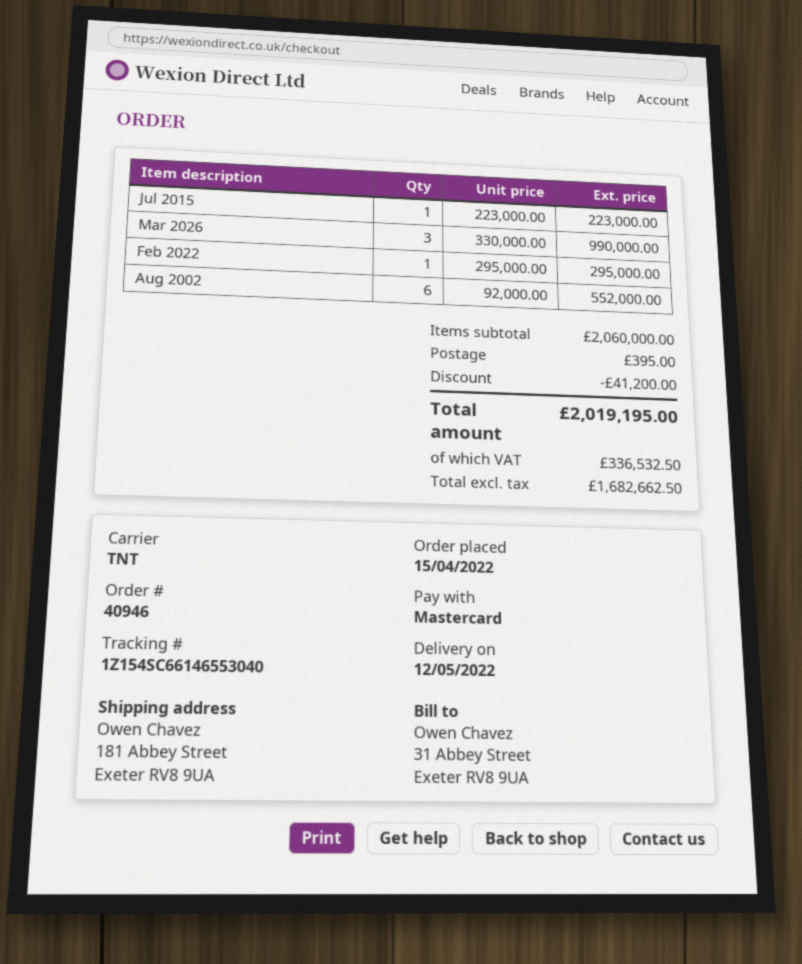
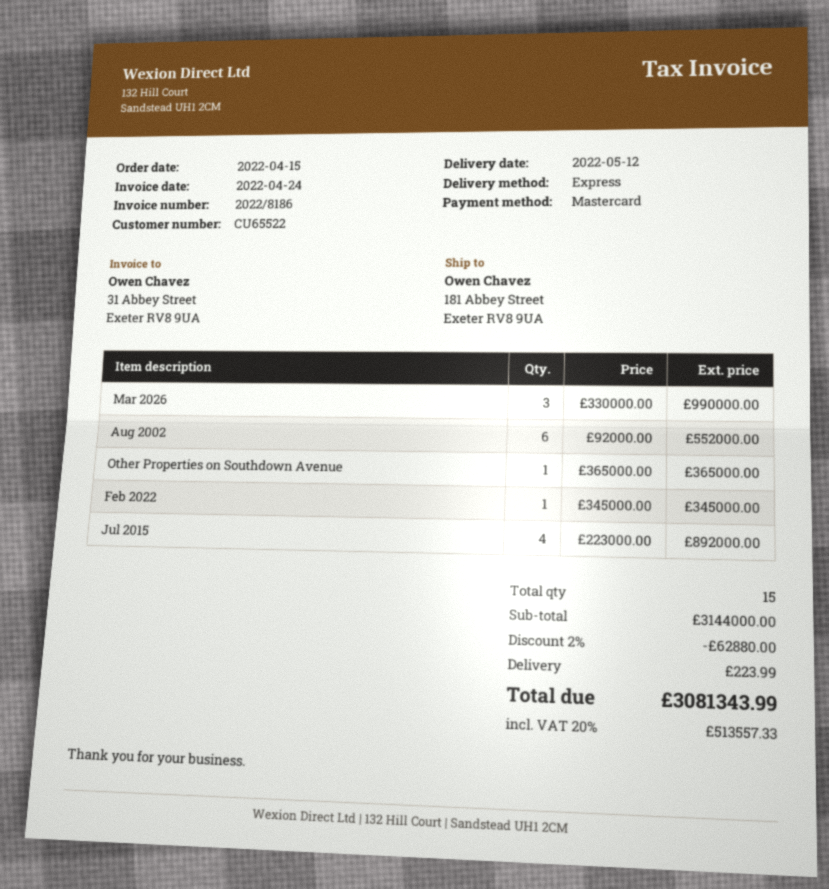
shipping method: TNT -> express
Jul 2015: 1 x 223000.00 = 223000.00 -> 4 x 223000.00 = 892000.00
Feb 2022: 1 x 295000.00 = 295000.00 -> 1 x 345000.00 = 345000.00
Other Properties on Southdown Avenue: none -> 1 x 365000.00 = 365000.00
subtotal: 2060000.00 -> 3144000.00
discount: 41200.00 -> 62880.00
shipping: 395.00 -> 223.99
tax: 336532.50 -> 513557.33
total: 2019195.00 -> 3081343.99

